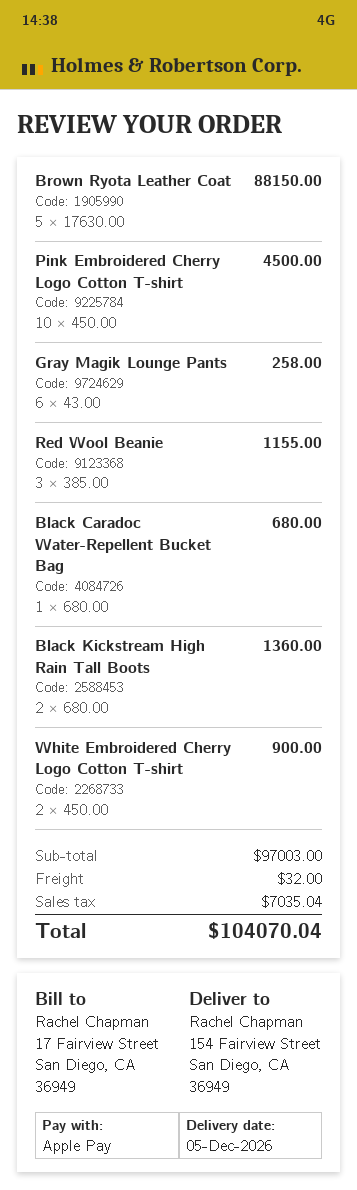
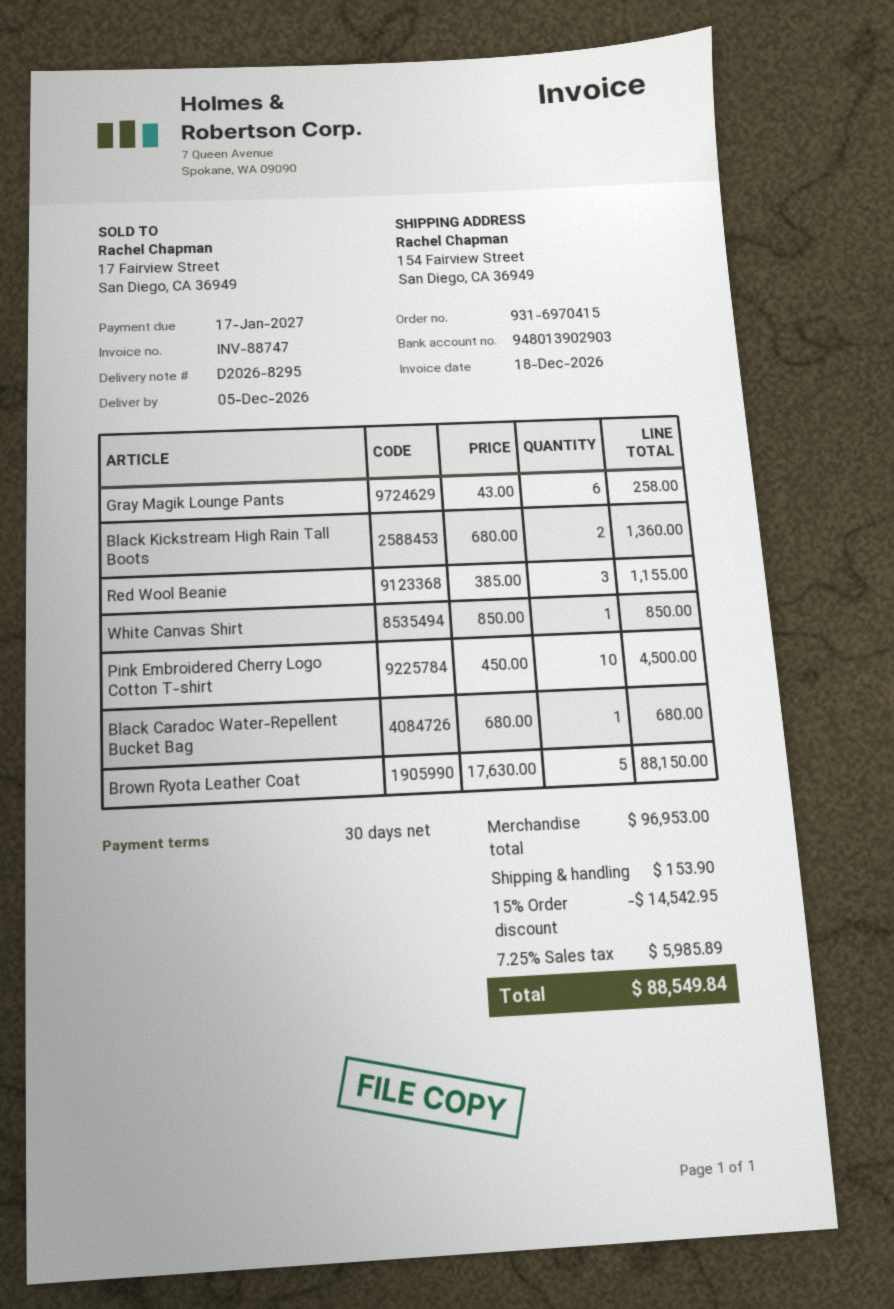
White Embroidered Cherry Logo Cotton T-shirt: 2 x 450.00 = 900.00 -> none
White Canvas Shirt: none -> 1 x 850.00 = 850.00
subtotal: 97003.00 -> 96953.00
discount: none -> 15% = 14542.95
shipping: 32.00 -> 153.90
tax: 7035.04 -> 5985.89
total: 104070.04 -> 88549.84

